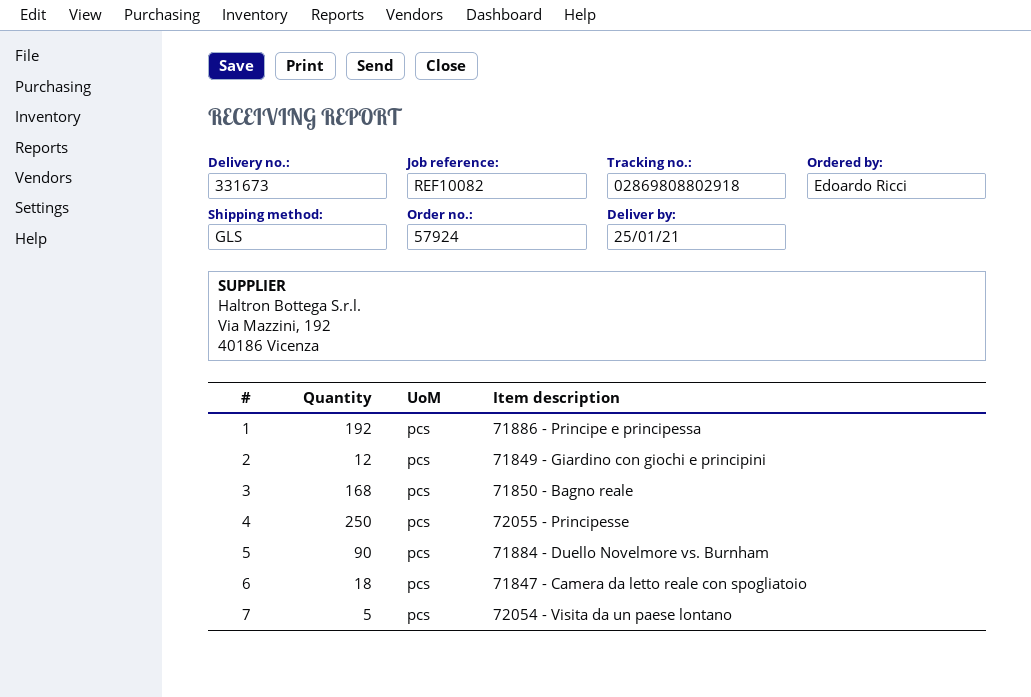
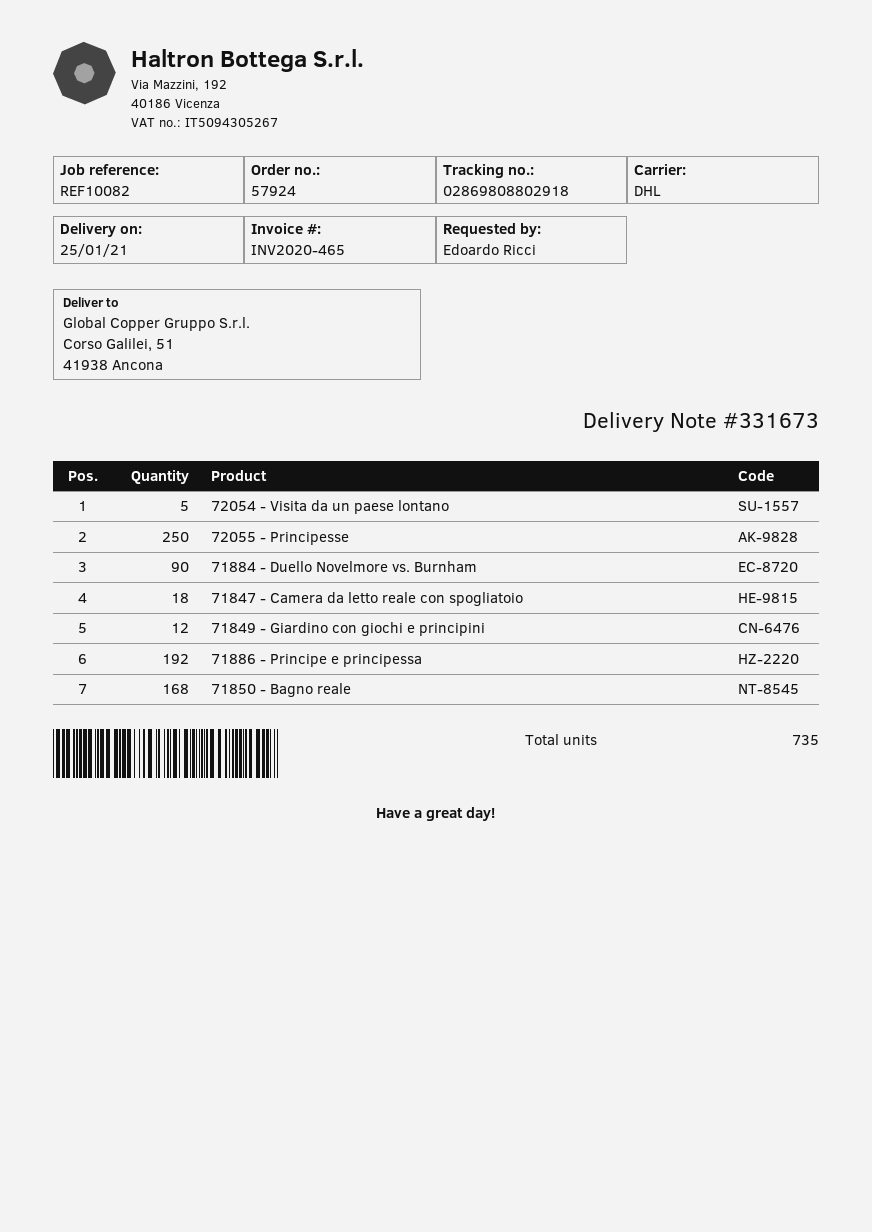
shipping method: GLS -> DHL

